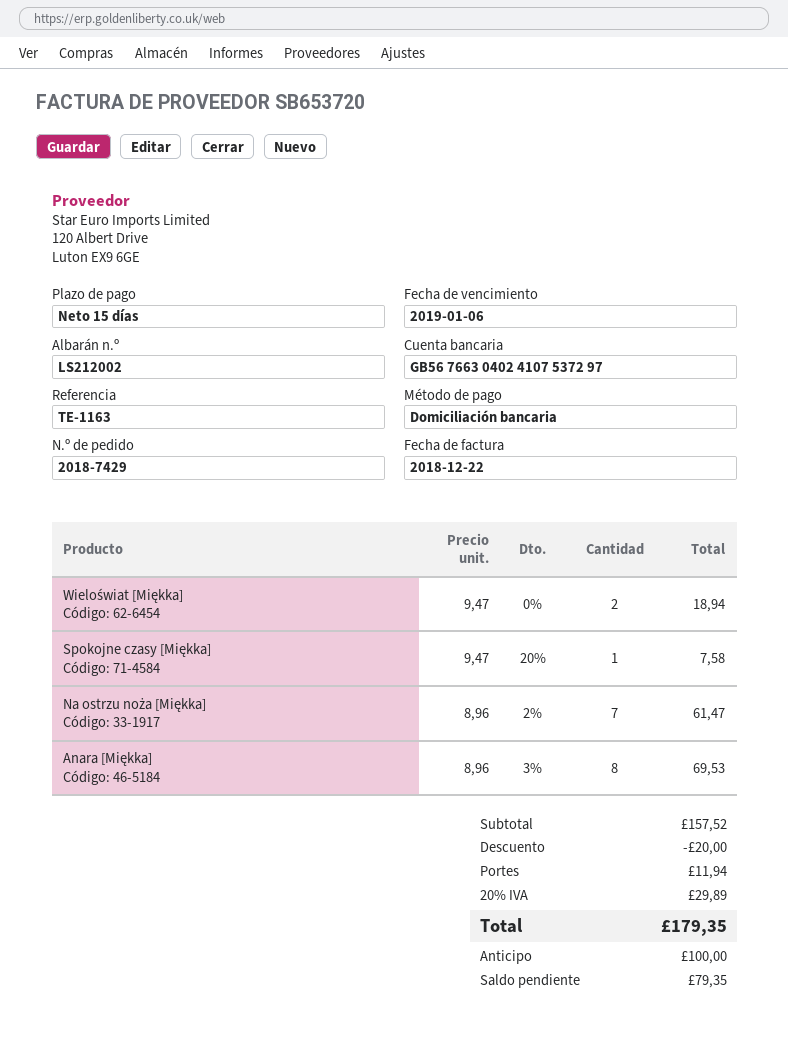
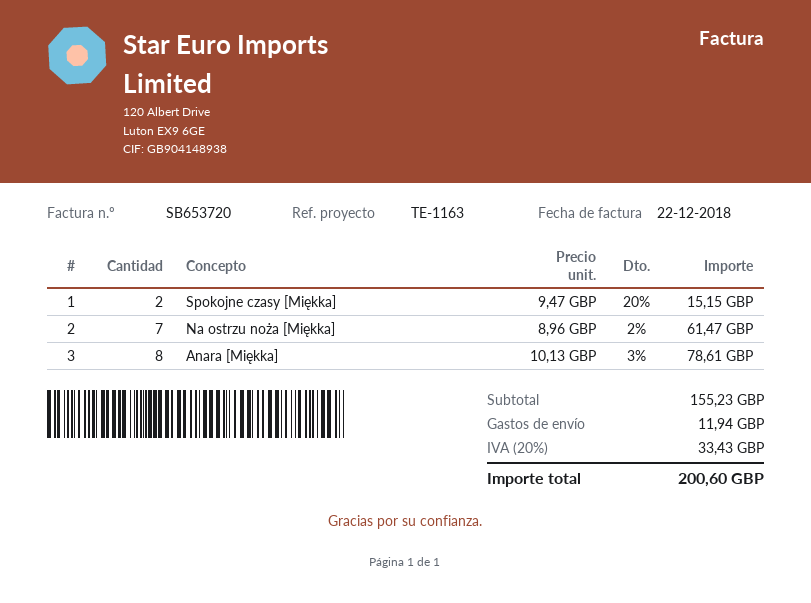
Wieloświat [Miękka]: 2 x 9.47 = 18.94 -> none
Spokojne czasy [Miękka]: 1 x 9.47 - 20% = 7.58 -> 2 x 9.47 - 20% = 15.15
Anara [Miękka]: 8 x 8.96 - 3% = 69.53 -> 8 x 10.13 - 3% = 78.61
subtotal: 157.52 -> 155.23
discount: 20.00 -> none
tax: 20% = 29.89 -> 20% = 33.43
total: 179.35 -> 200.60

